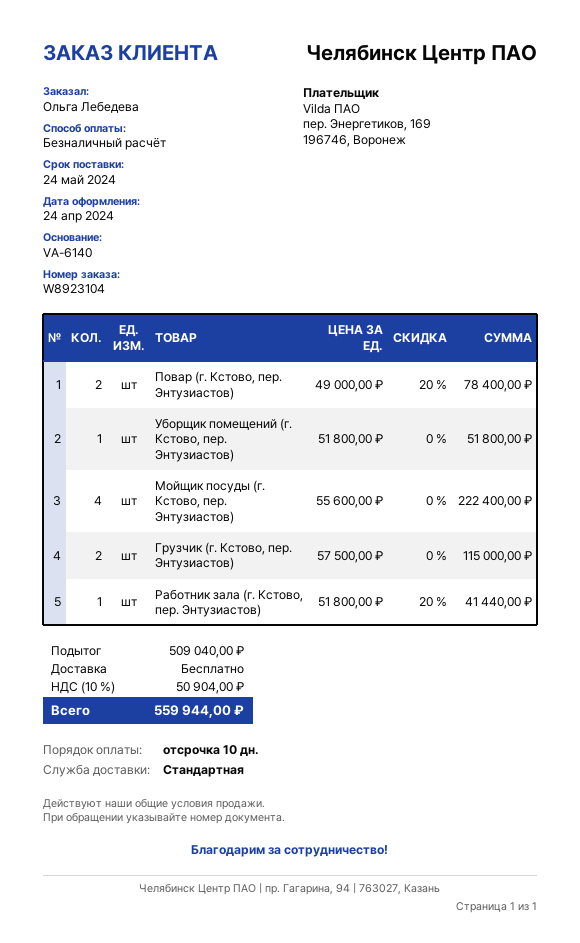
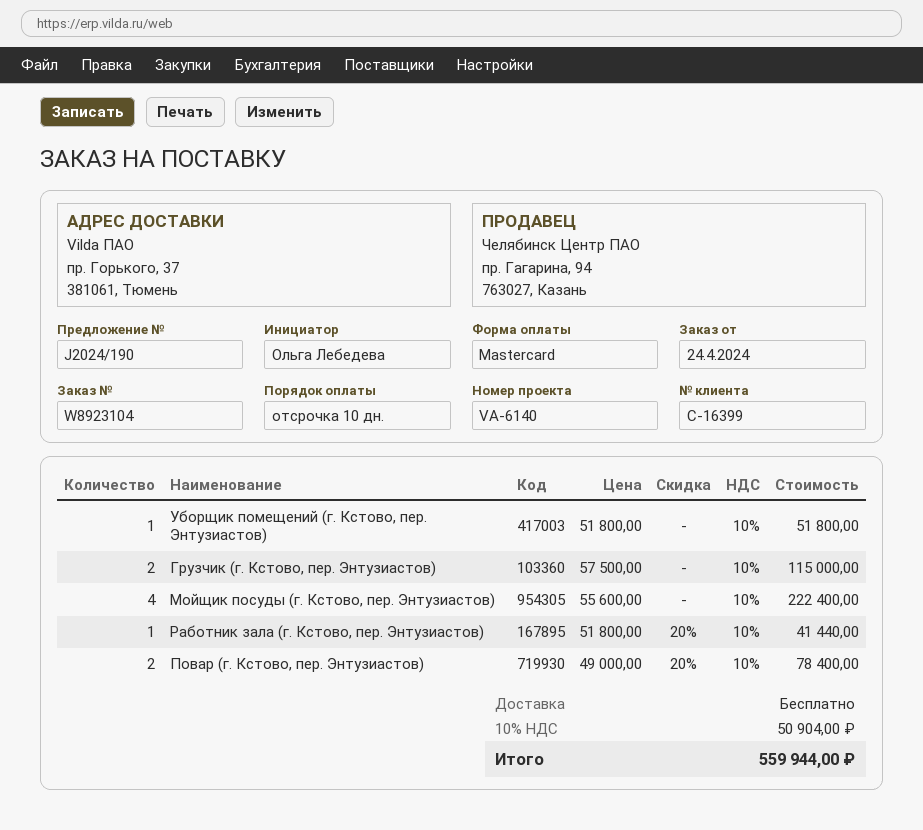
payment method: bank transfer -> Mastercard

